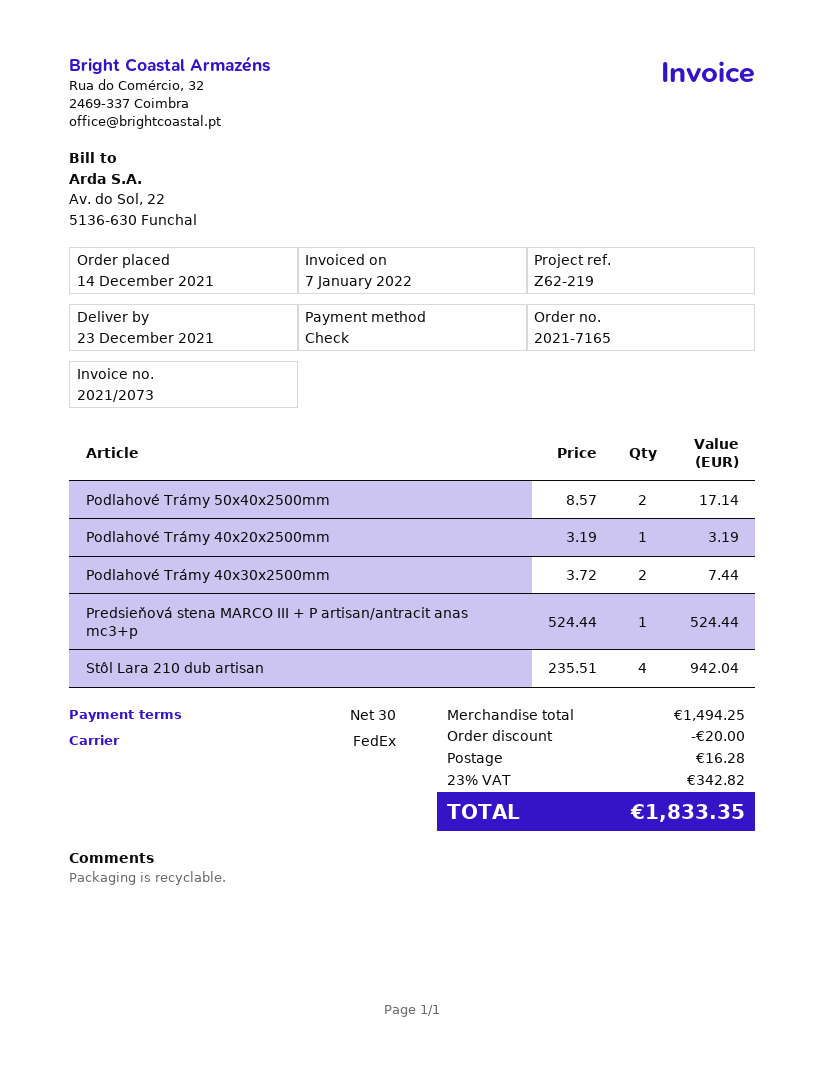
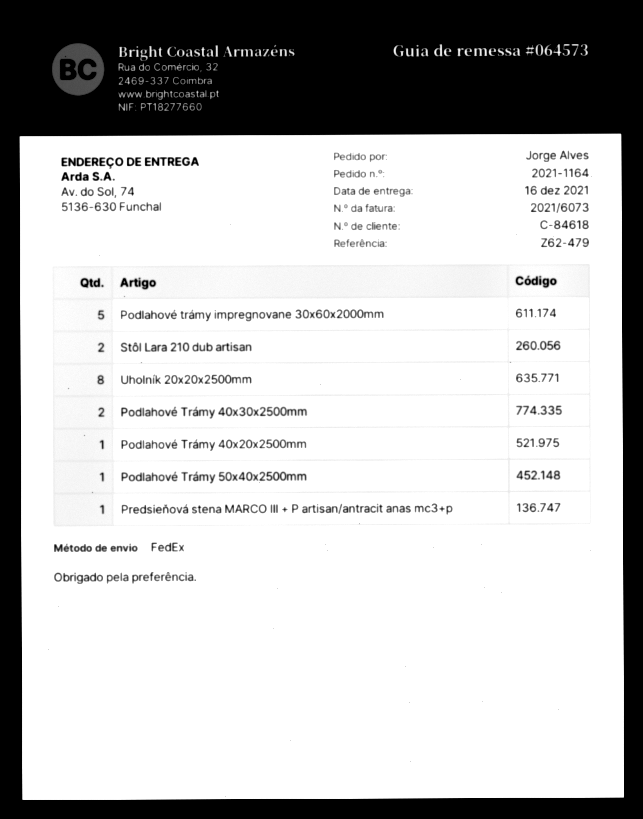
order number: 2021-7165 -> 2021-1164
delivery date: 2021-12-23 -> 2021-12-16
invoice number: 2021/2073 -> 2021/6073
reference: Z62-219 -> Z62-479
Podlahové Trámy 50x40x2500mm: 2 -> 1
Stôl Lara 210 dub artisan: 4 -> 2
Podlahové trámy impregnovane 30x60x2000mm: none -> 5
Uholník 20x20x2500mm: none -> 8

